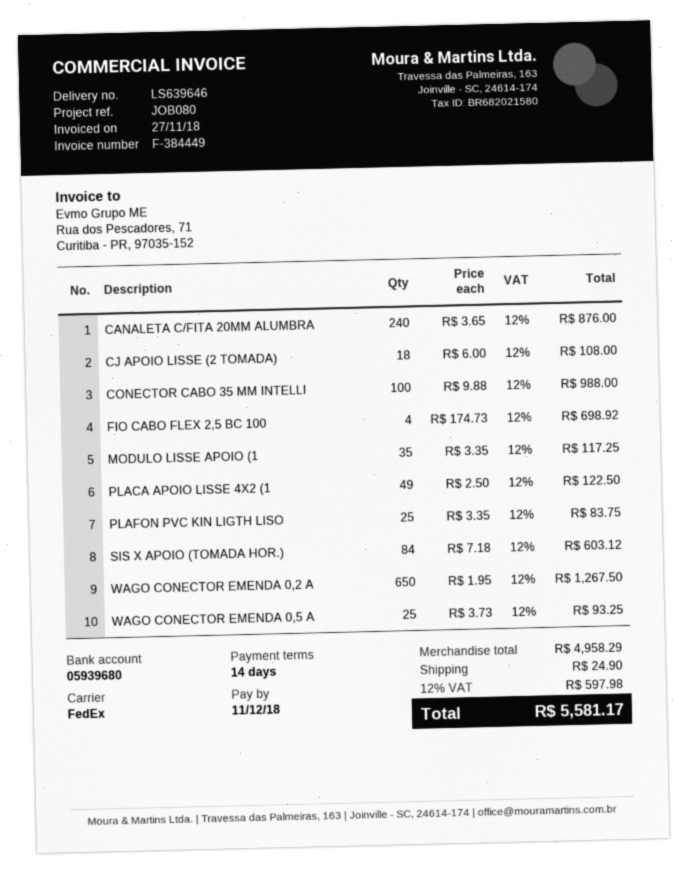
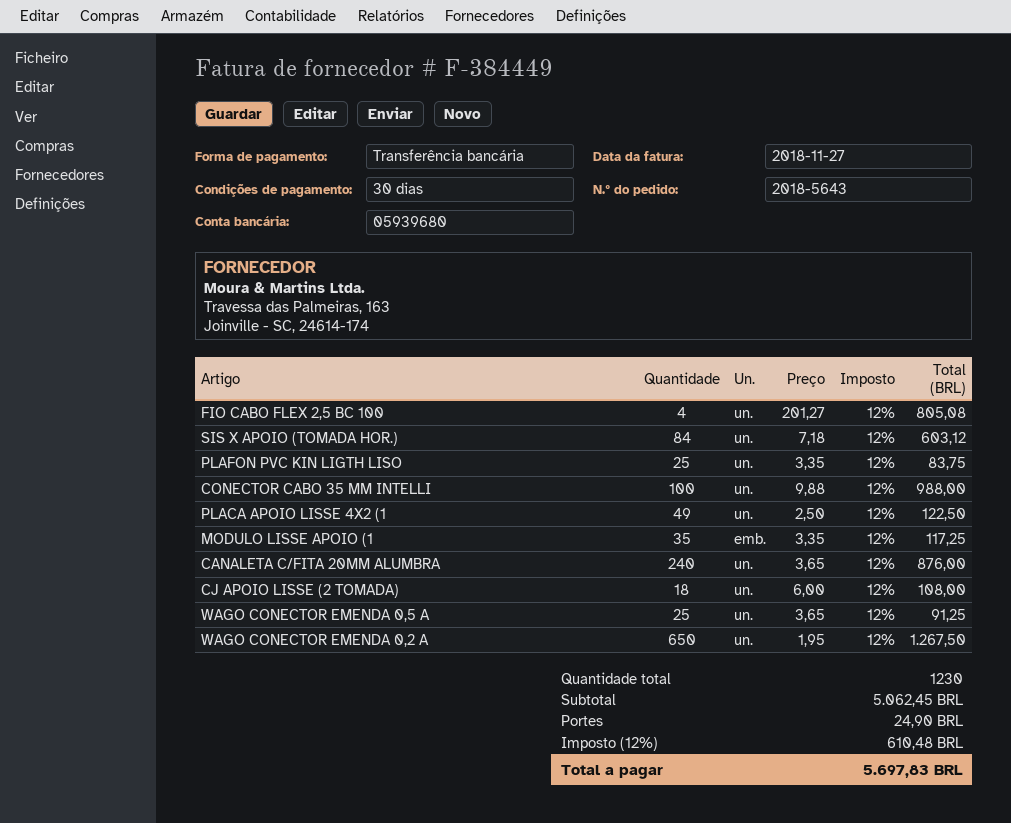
payment terms: 14 days -> 30 days
FIO CABO FLEX 2,5 BC 100: 4 x 174.73 = 698.92 -> 4 x 201.27 = 805.08
WAGO CONECTOR EMENDA 0,5 A: 25 x 3.73 = 93.25 -> 25 x 3.65 = 91.25
subtotal: 4958.29 -> 5062.45
tax: 12% = 597.98 -> 12% = 610.48
total: 5581.17 -> 5697.83

